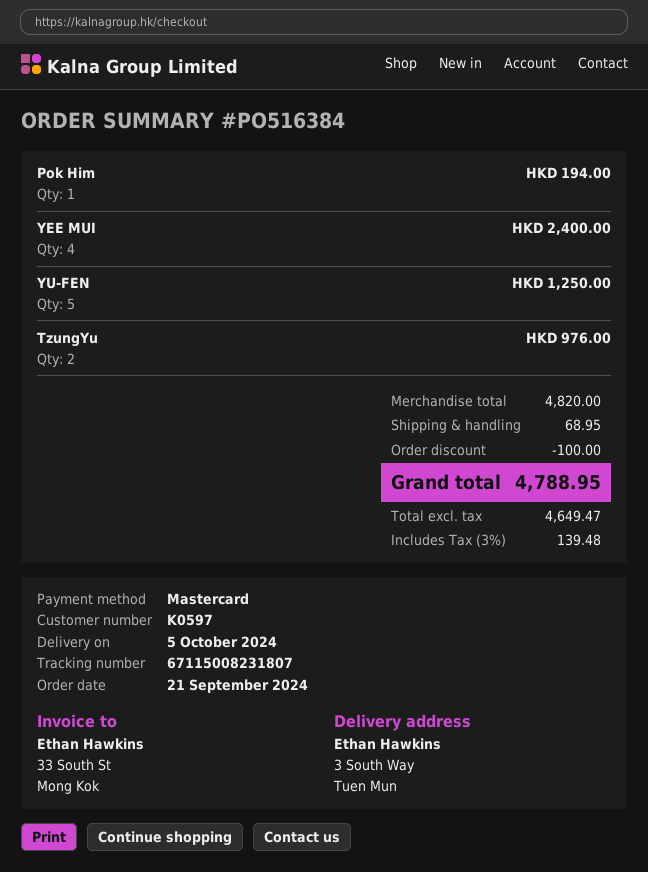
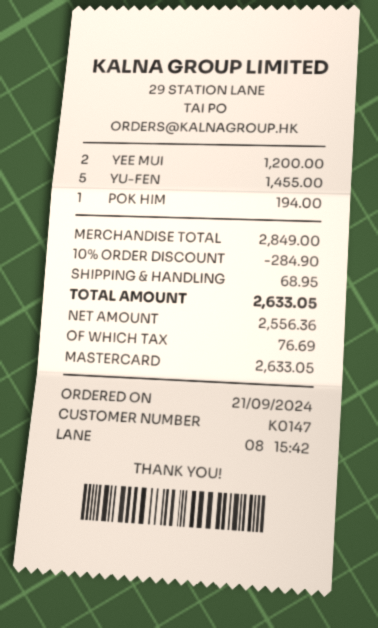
customer number: K0597 -> K0147
YEE MUI: 4 for 2400.00 -> 2 for 1200.00
YU-FEN: 5 for 1250.00 -> 5 for 1455.00
TzungYu: 2 for 976.00 -> none
subtotal: 4820.00 -> 2849.00
discount: 100.00 -> 284.90
net: 4649.47 -> 2556.36
tax: 139.48 -> 76.69
total: 4788.95 -> 2633.05

